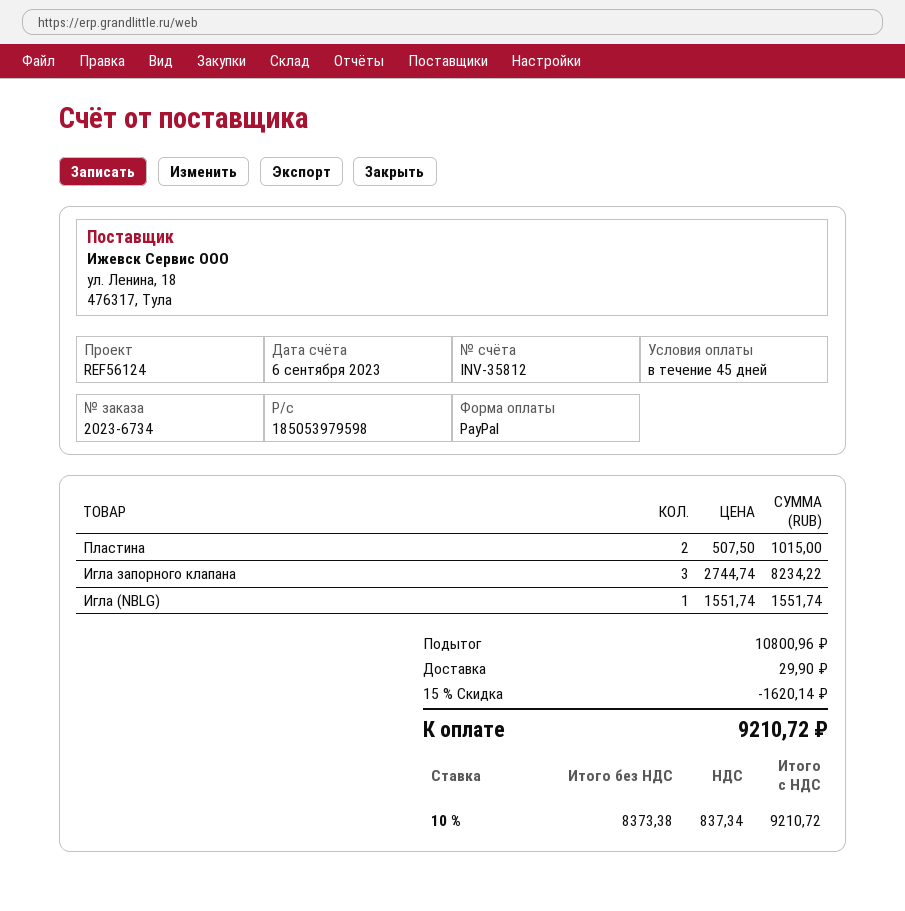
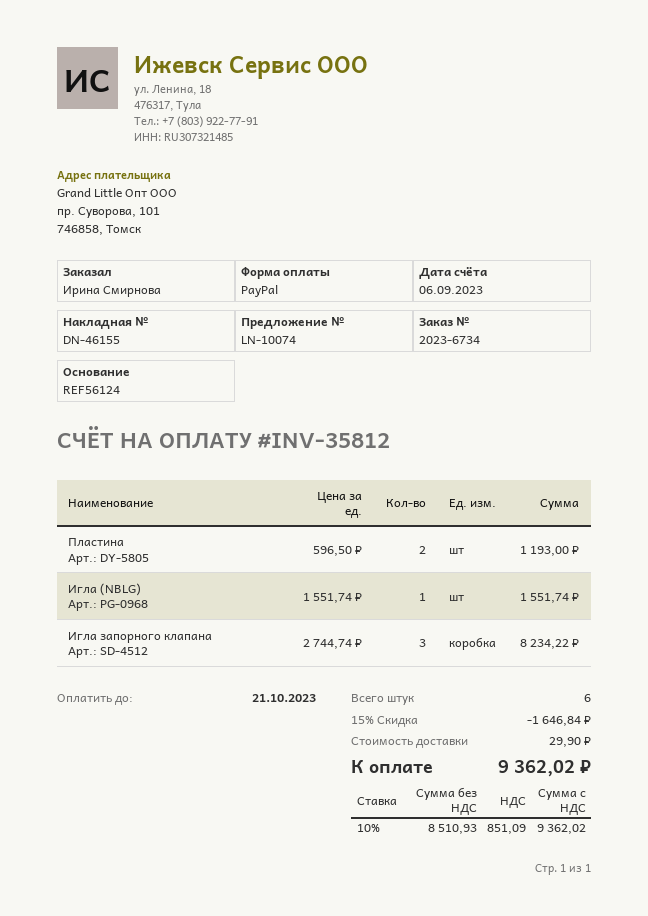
Пластина: 2 x 507.50 = 1015.00 -> 2 x 596.50 = 1193.00
discount: 15% = 1620.14 -> 15% = 1646.84
net: 8373.38 -> 8510.93
tax: 10% = 837.34 -> 10% = 851.09
total: 9210.72 -> 9362.02

